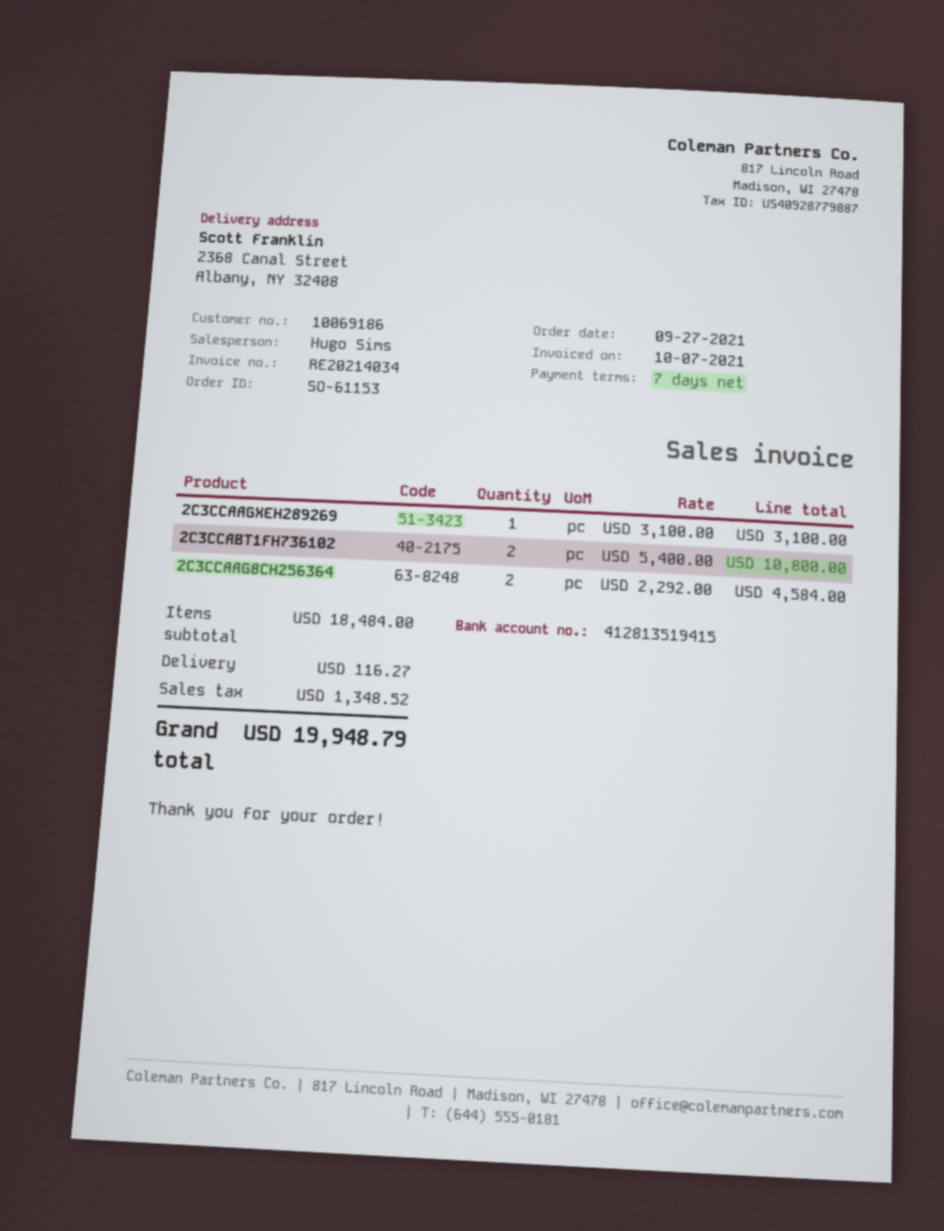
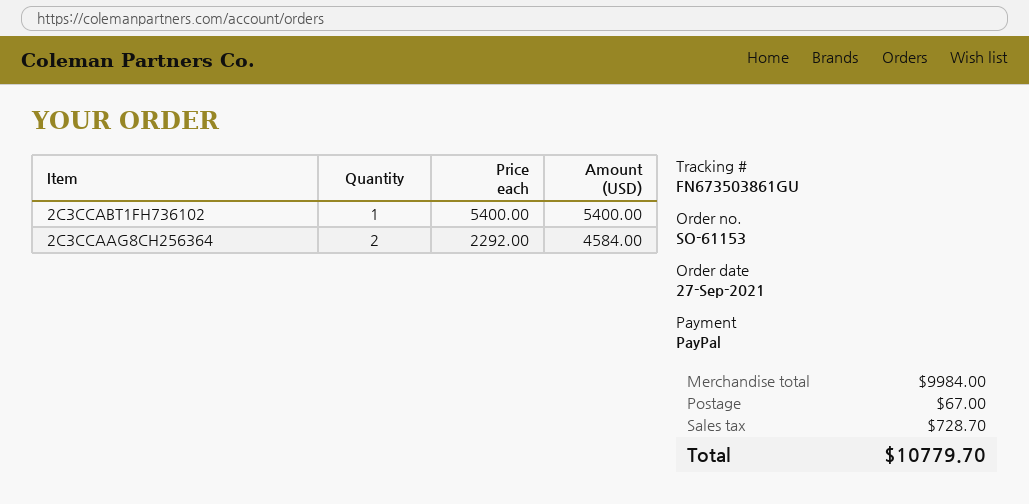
2C3CCAAGXEH289269: 1 x 3100.00 = 3100.00 -> none
2C3CCABT1FH736102: 2 x 5400.00 = 10800.00 -> 1 x 5400.00 = 5400.00
subtotal: 18484.00 -> 9984.00
shipping: 116.27 -> 67.00
tax: 1348.52 -> 728.70
total: 19948.79 -> 10779.70

